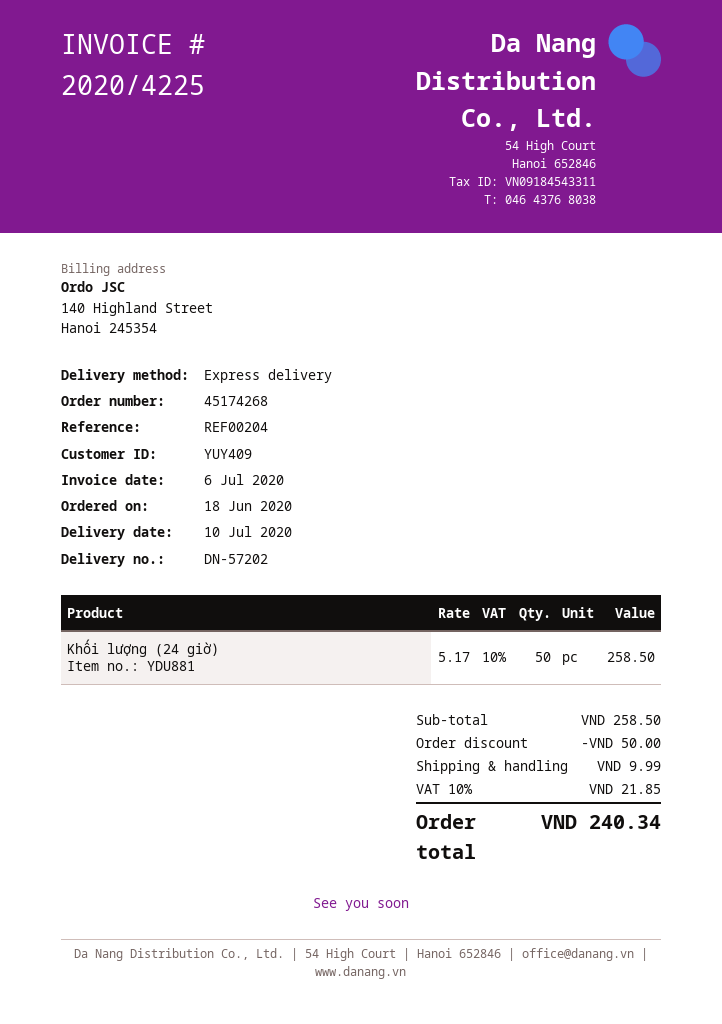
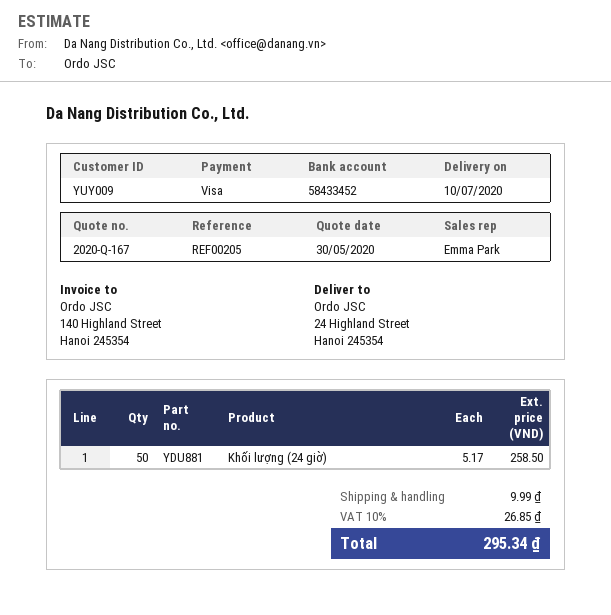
customer number: YUY409 -> YUY009
reference: REF00204 -> REF00205
discount: 50.00 -> none
tax: 10% = 21.85 -> 10% = 26.85
total: 240.34 -> 295.34

